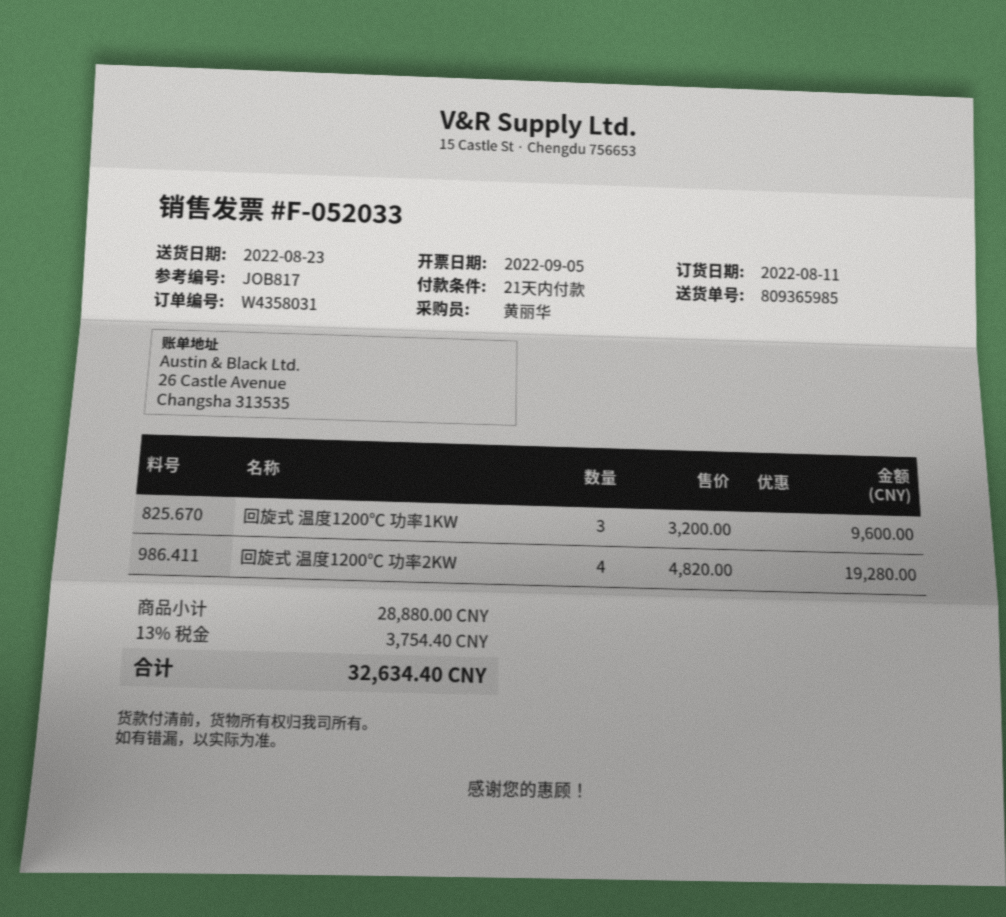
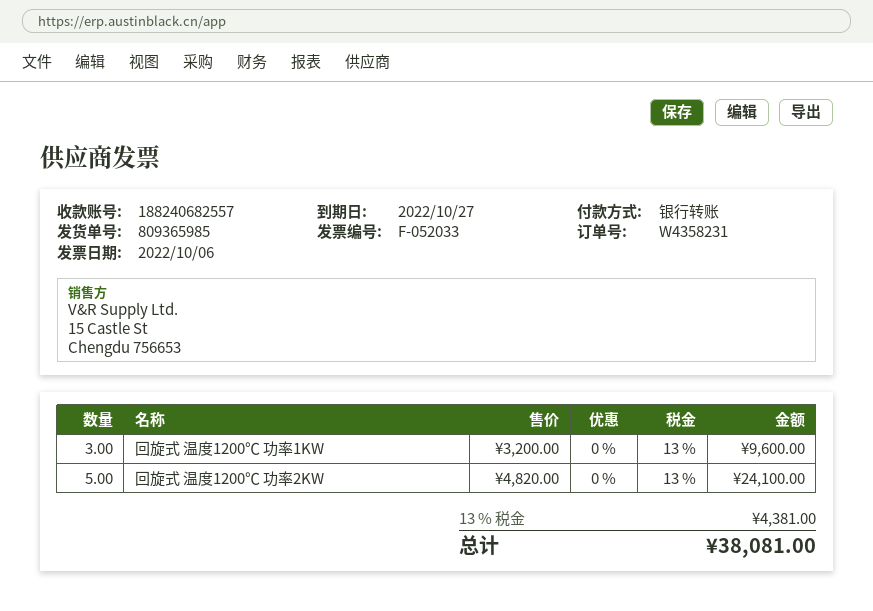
order number: W4358031 -> W4358231
invoice date: 2022-09-05 -> 2022-10-06
回旋式 温度1200℃ 功率2KW: 4 x 4820.00 = 19280.00 -> 5 x 4820.00 = 24100.00
tax: 13% = 3754.40 -> 13% = 4381.00
total: 32634.40 -> 38081.00

